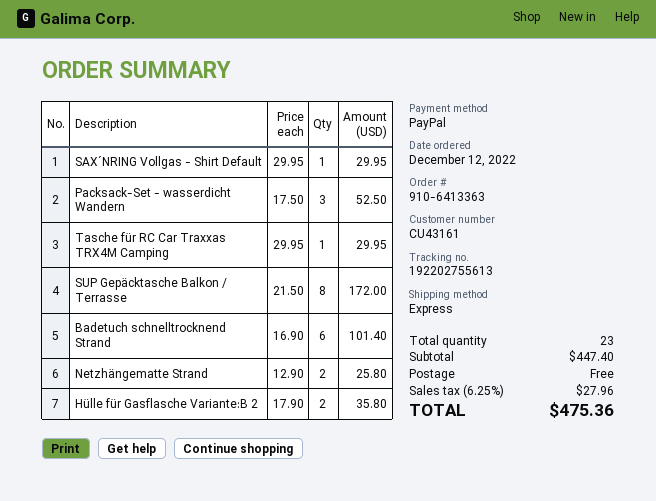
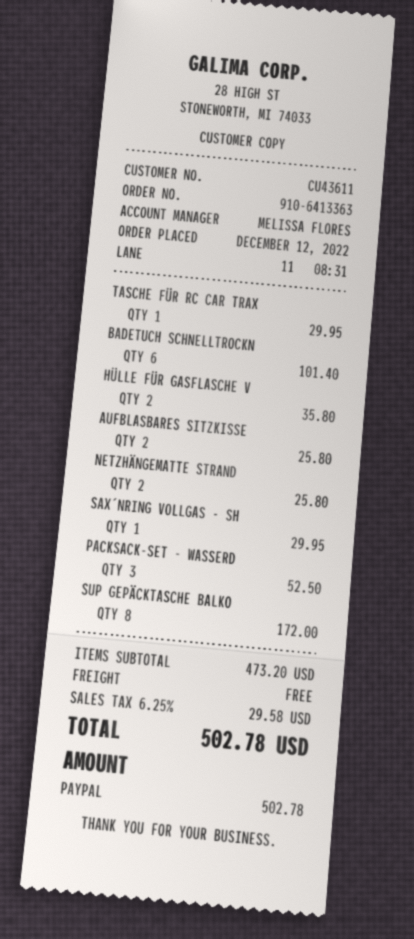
customer number: CU43161 -> CU43611
AUFBLASBARES SITZKISSE: none -> 2 for 25.80
subtotal: 447.40 -> 473.20
tax: 6.25% = 27.96 -> 6.25% = 29.58
total: 475.36 -> 502.78

